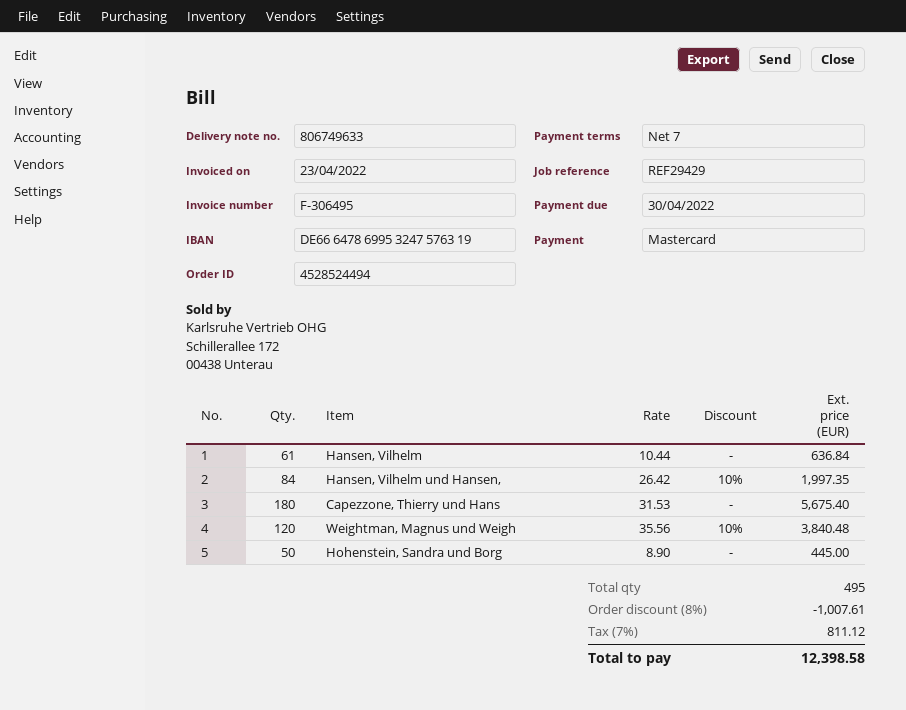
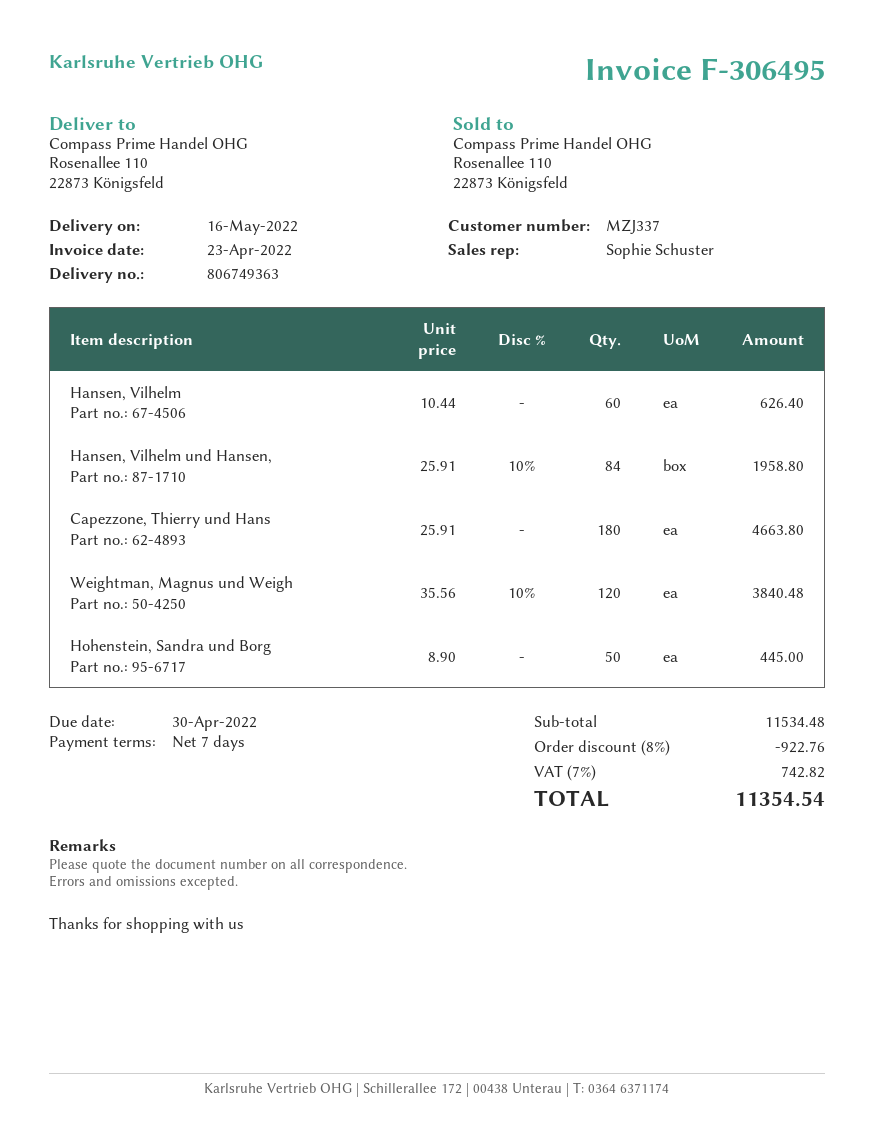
delivery note number: 806749633 -> 806749363
Hansen, Vilhelm: 61 x 10.44 = 636.84 -> 60 x 10.44 = 626.40
Hansen, Vilhelm und Hansen,: 84 x 26.42 - 10% = 1997.35 -> 84 x 25.91 - 10% = 1958.80
Capezzone, Thierry und Hans: 180 x 31.53 = 5675.40 -> 180 x 25.91 = 4663.80
discount: 8% = 1007.61 -> 8% = 922.76
tax: 7% = 811.12 -> 7% = 742.82
total: 12398.58 -> 11354.54

